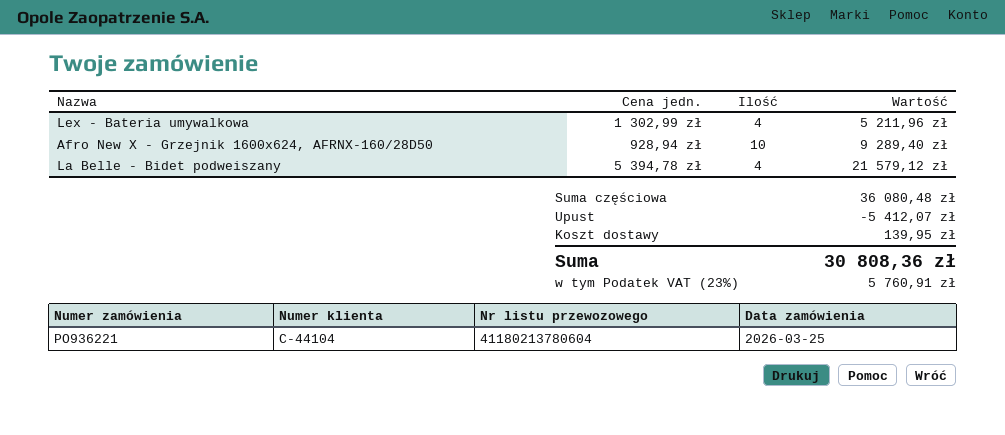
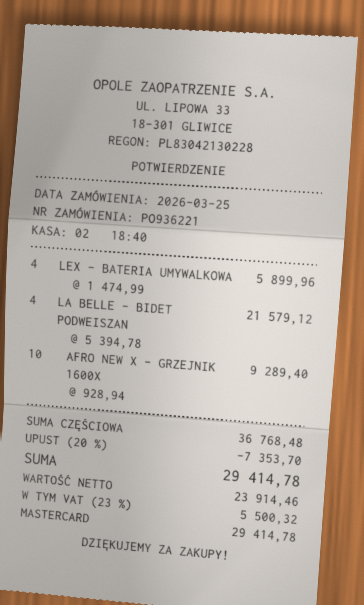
Lex - Bateria umywalkowa: 4 x 1302.99 = 5211.96 -> 4 x 1474.99 = 5899.96
subtotal: 36080.48 -> 36768.48
discount: 5412.07 -> 7353.70
shipping: 139.95 -> none
tax: 23% = 5760.91 -> 23% = 5500.32
total: 30808.36 -> 29414.78

